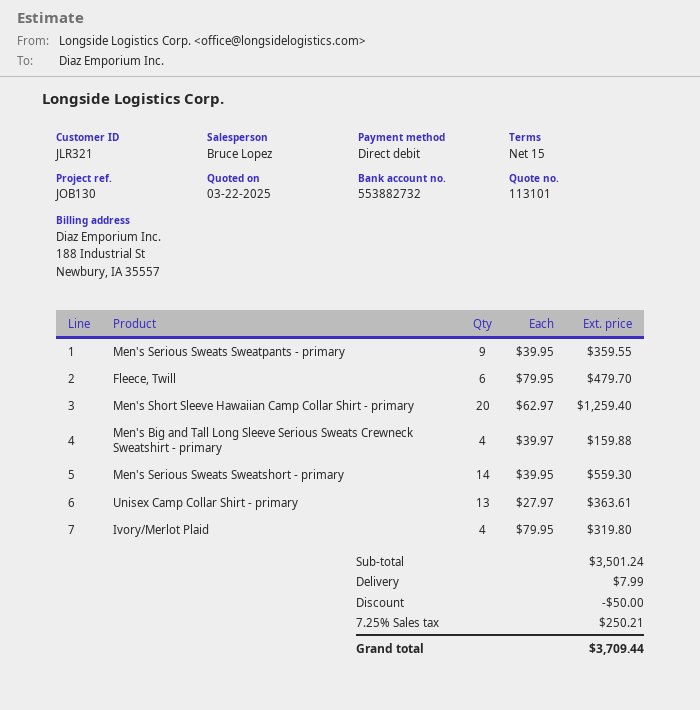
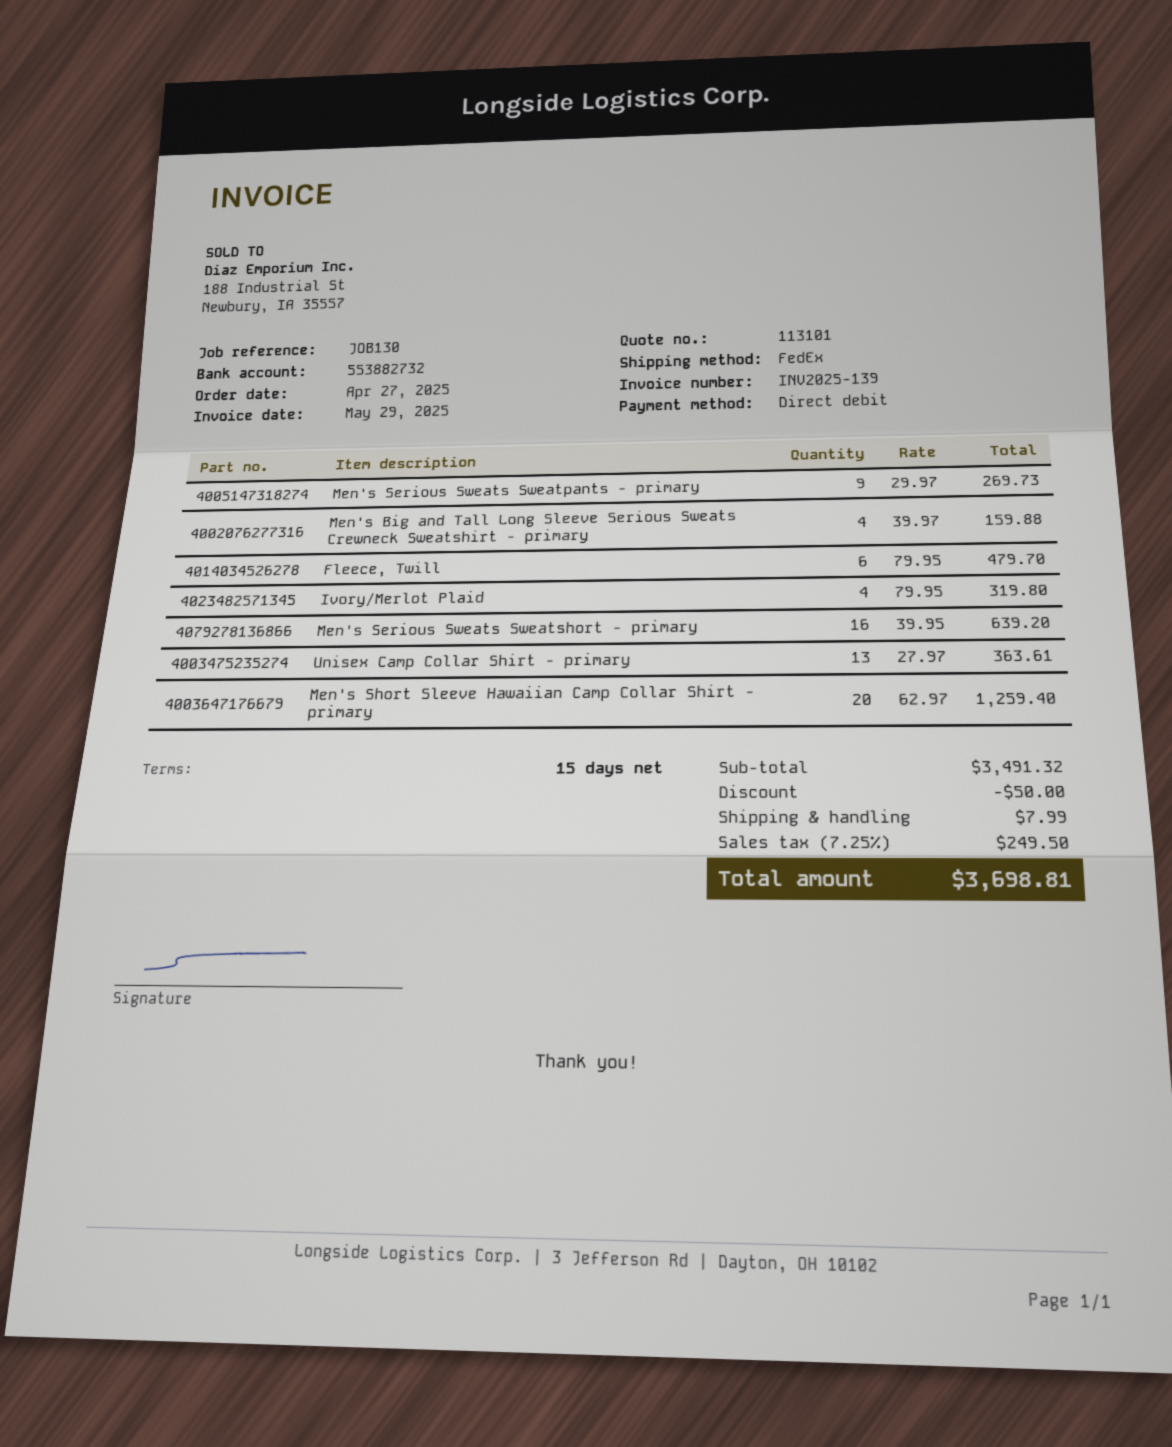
Men's Serious Sweats Sweatpants - primary: 9 x 39.95 = 359.55 -> 9 x 29.97 = 269.73
Men's Serious Sweats Sweatshort - primary: 14 x 39.95 = 559.30 -> 16 x 39.95 = 639.20
subtotal: 3501.24 -> 3491.32
tax: 7.25% = 250.21 -> 7.25% = 249.50
total: 3709.44 -> 3698.81

